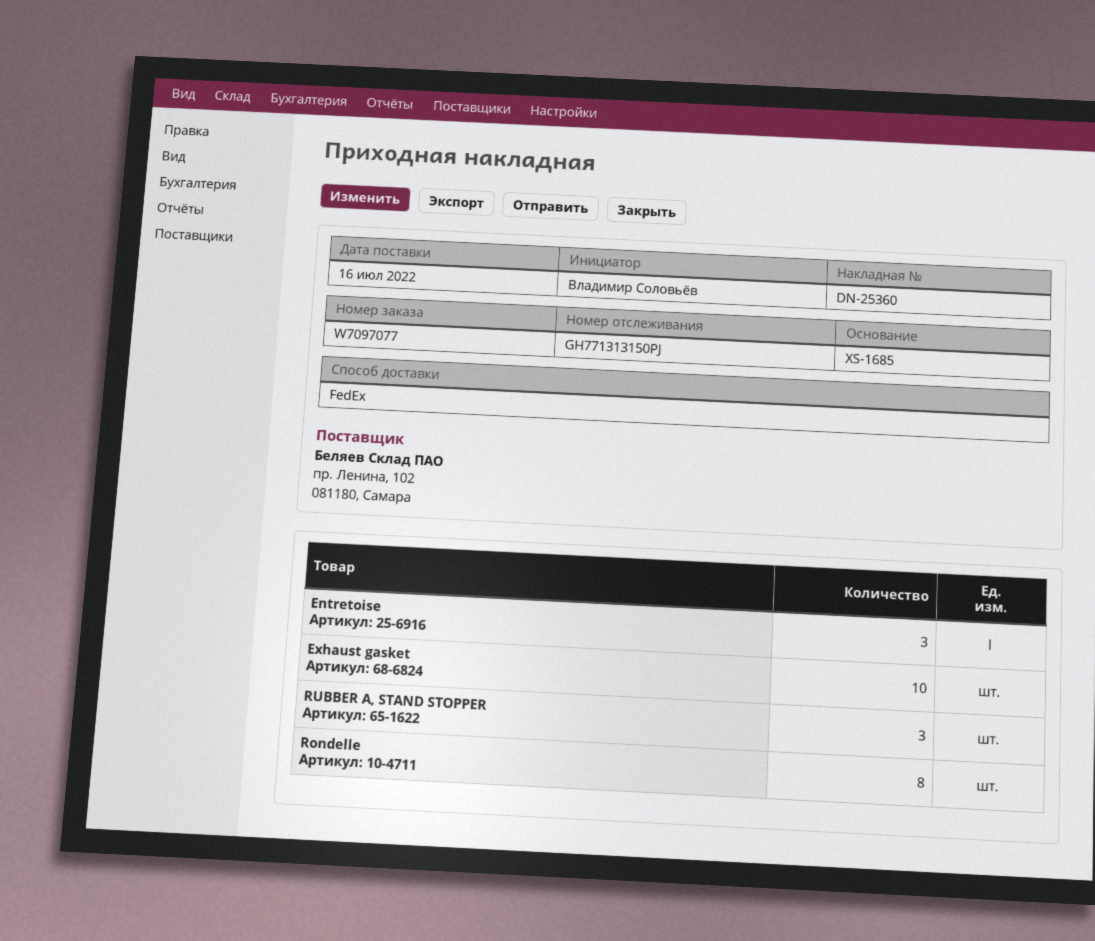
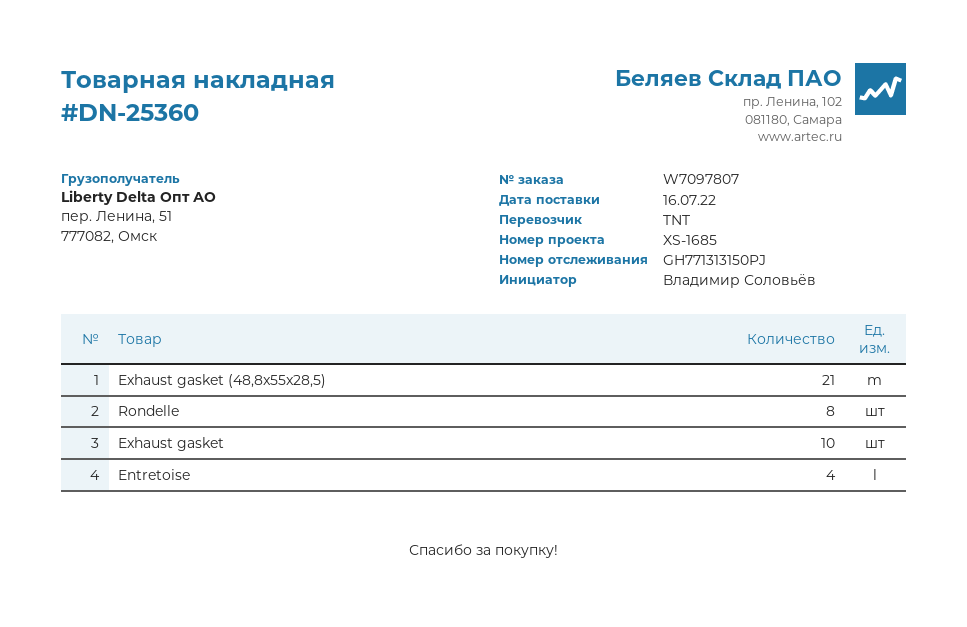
order number: W7097077 -> W7097807
shipping method: FedEx -> TNT
Entretoise: 3 -> 4
RUBBER A, STAND STOPPER: 3 -> none
Exhaust gasket (48,8x55x28,5): none -> 21

